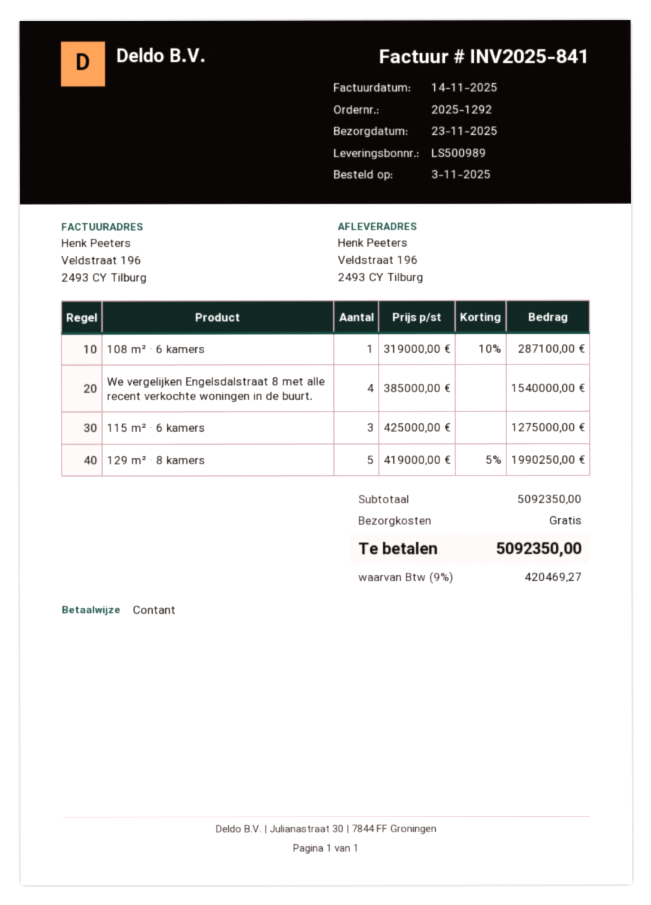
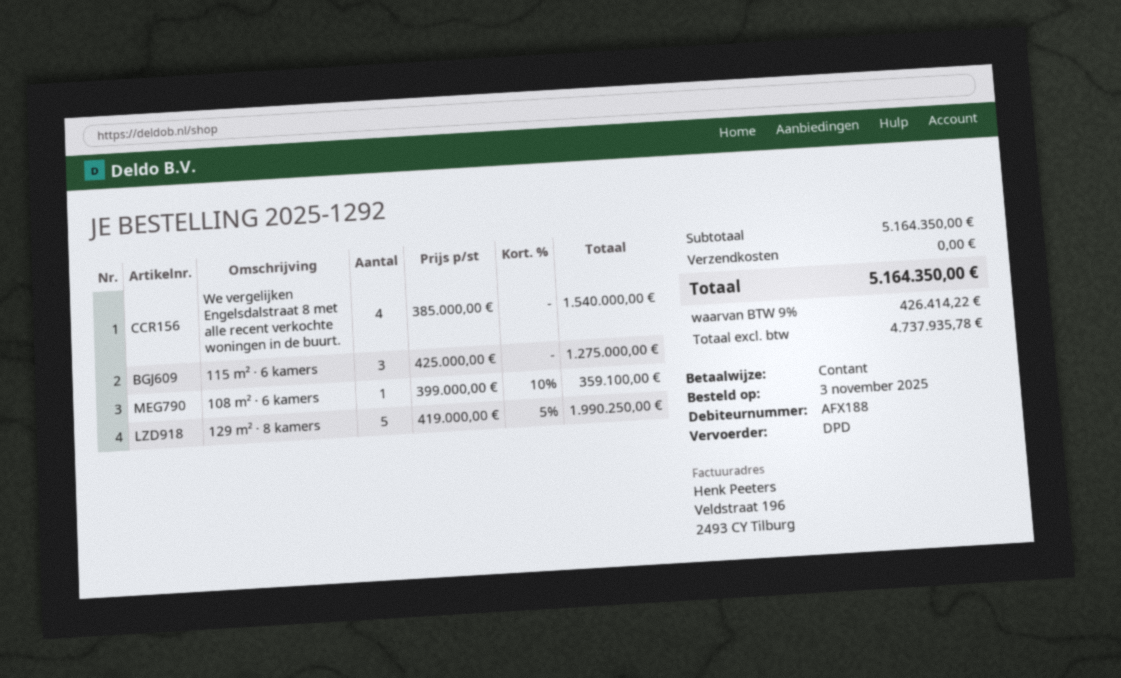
108 m² · 6 kamers: 1 x 319000.00 - 10% = 287100.00 -> 1 x 399000.00 - 10% = 359100.00
subtotal: 5092350.00 -> 5164350.00
tax: 9% = 420469.27 -> 9% = 426414.22
total: 5092350.00 -> 5164350.00

